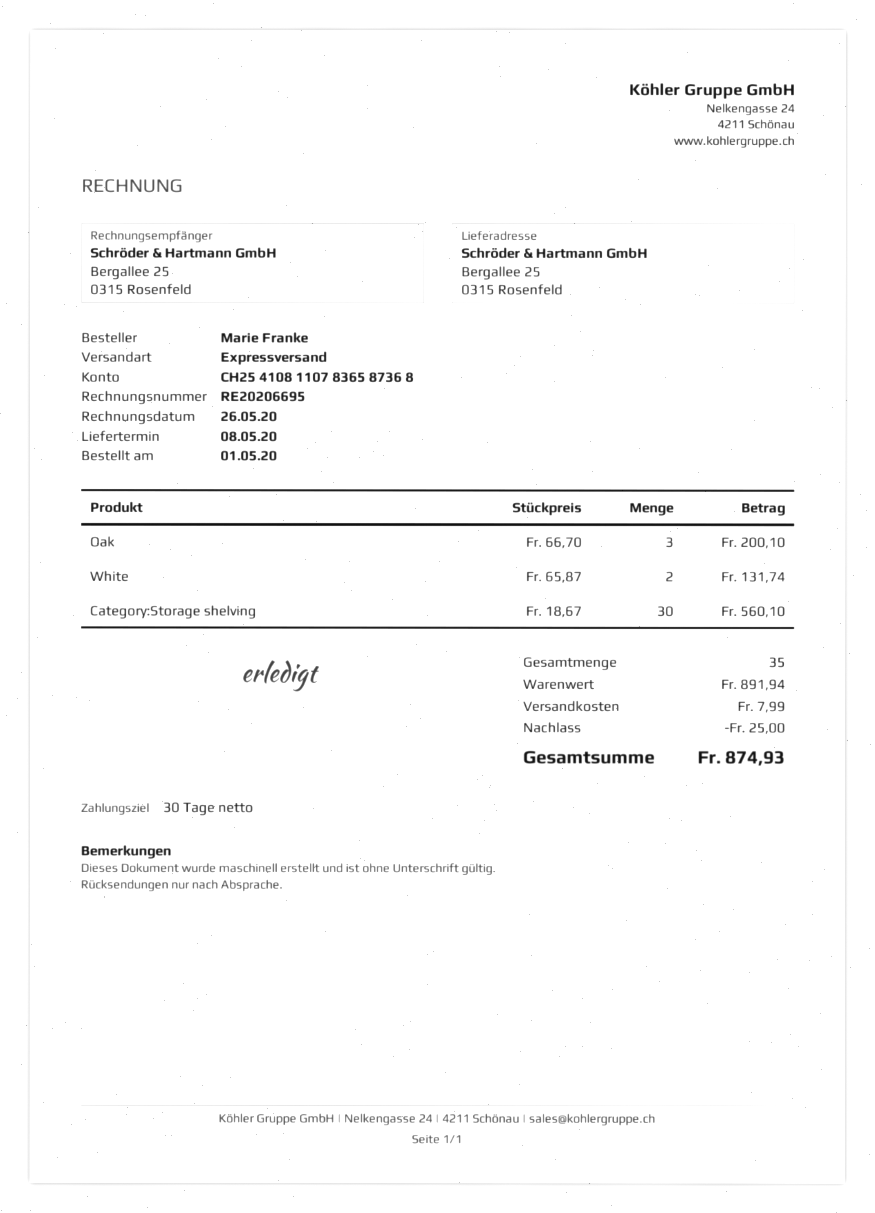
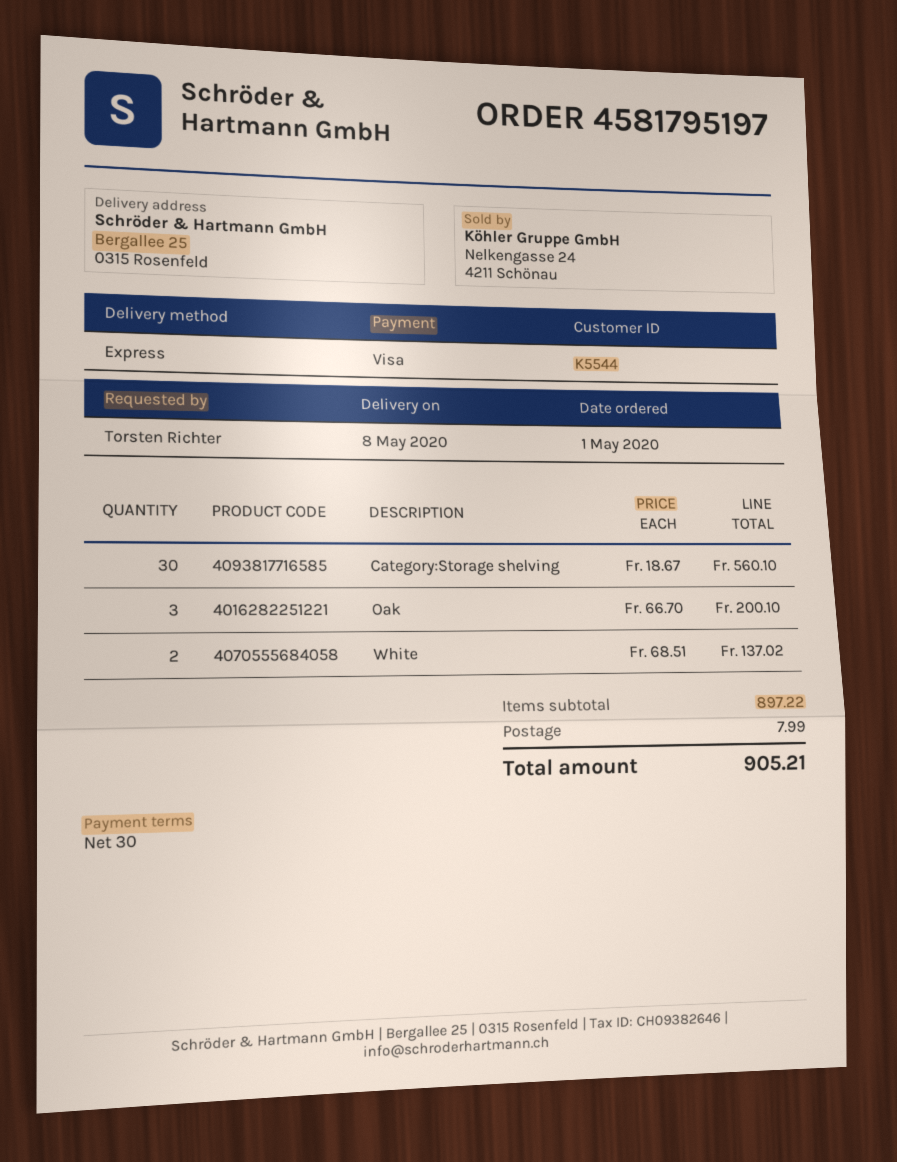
ordered by: Marie Franke -> Torsten Richter
White: 2 x 65.87 = 131.74 -> 2 x 68.51 = 137.02
subtotal: 891.94 -> 897.22
discount: 25.00 -> none
total: 874.93 -> 905.21

